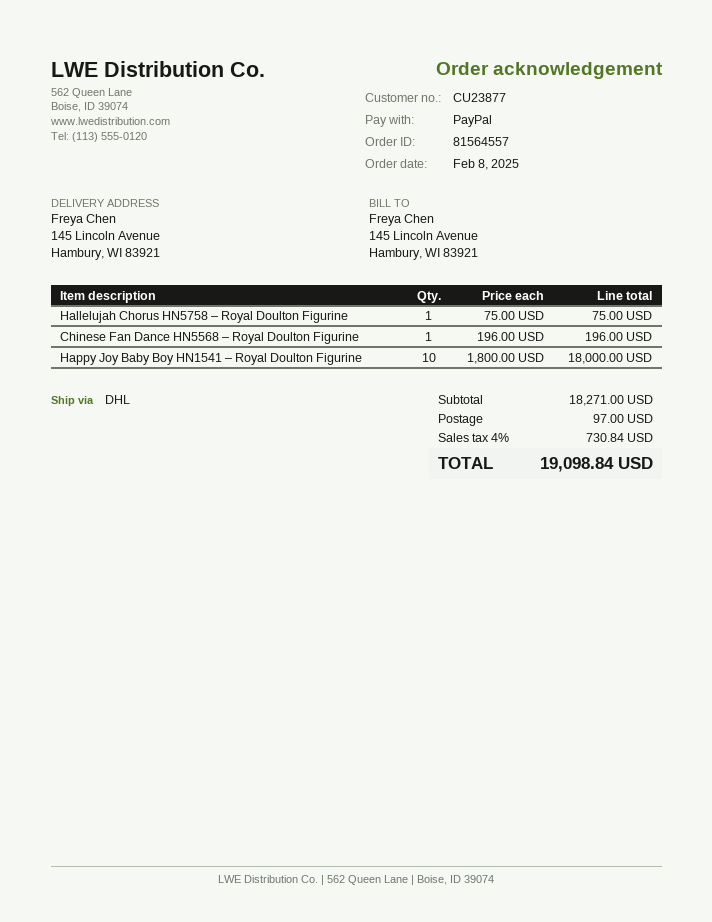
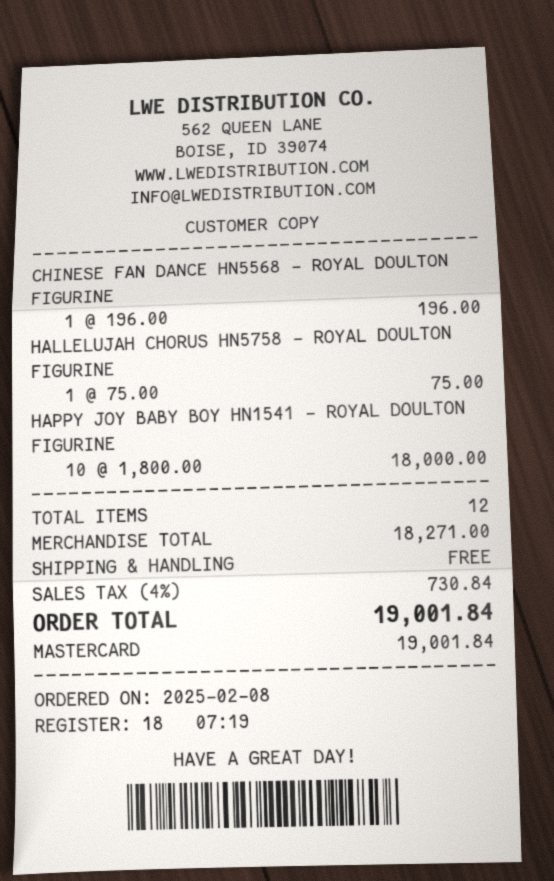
payment method: PayPal -> Mastercard
shipping: 97.00 -> 0.00
total: 19098.84 -> 19001.84

